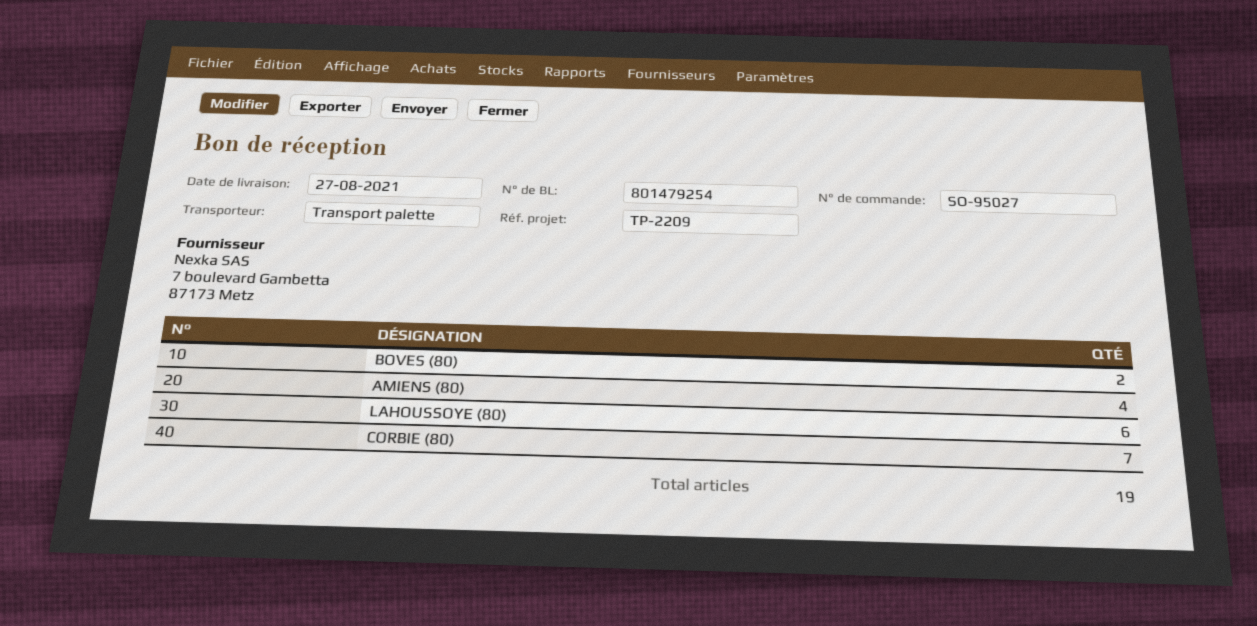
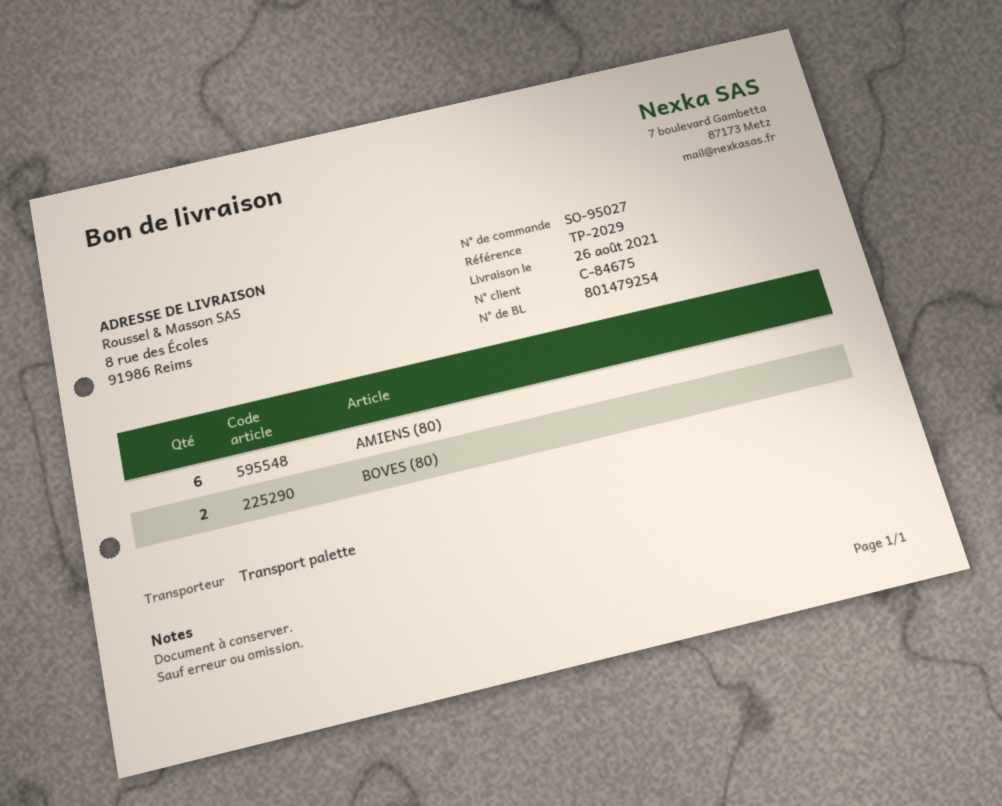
delivery date: 2021-08-27 -> 2021-08-26
reference: TP-2209 -> TP-2029
AMIENS (80): 4 -> 6
LAHOUSSOYE (80): 6 -> none
CORBIE (80): 7 -> none

